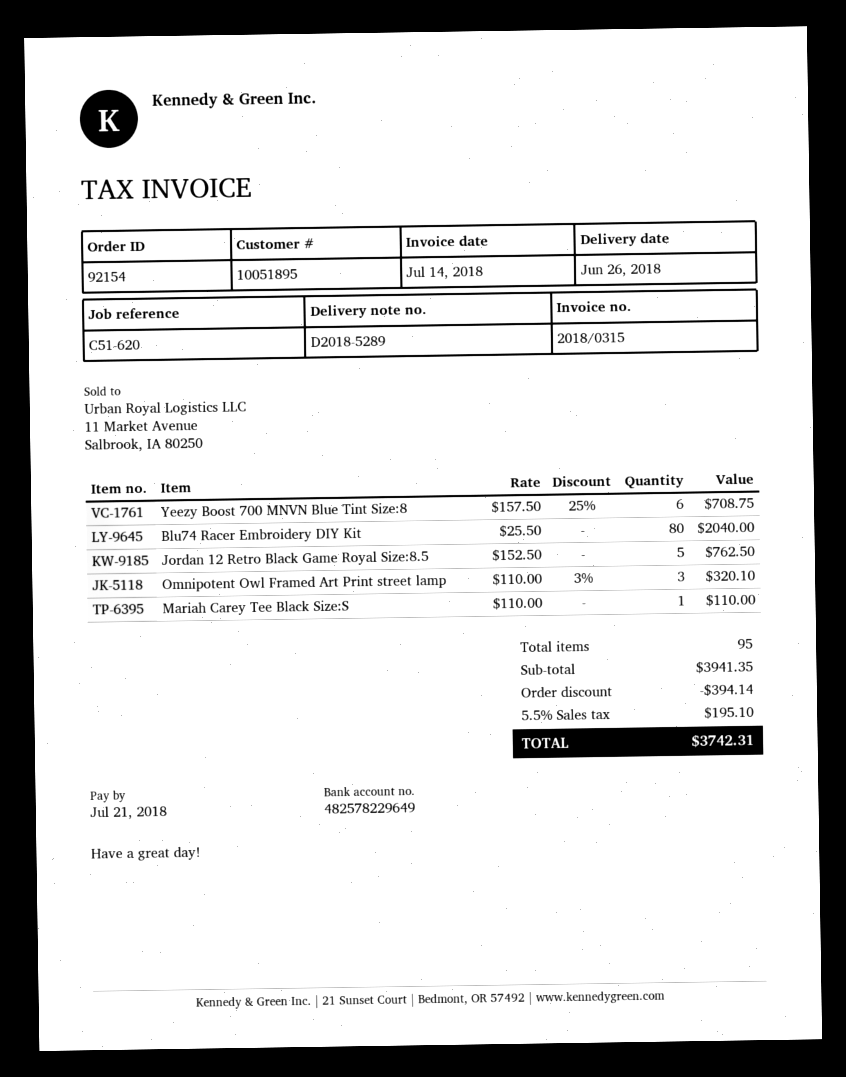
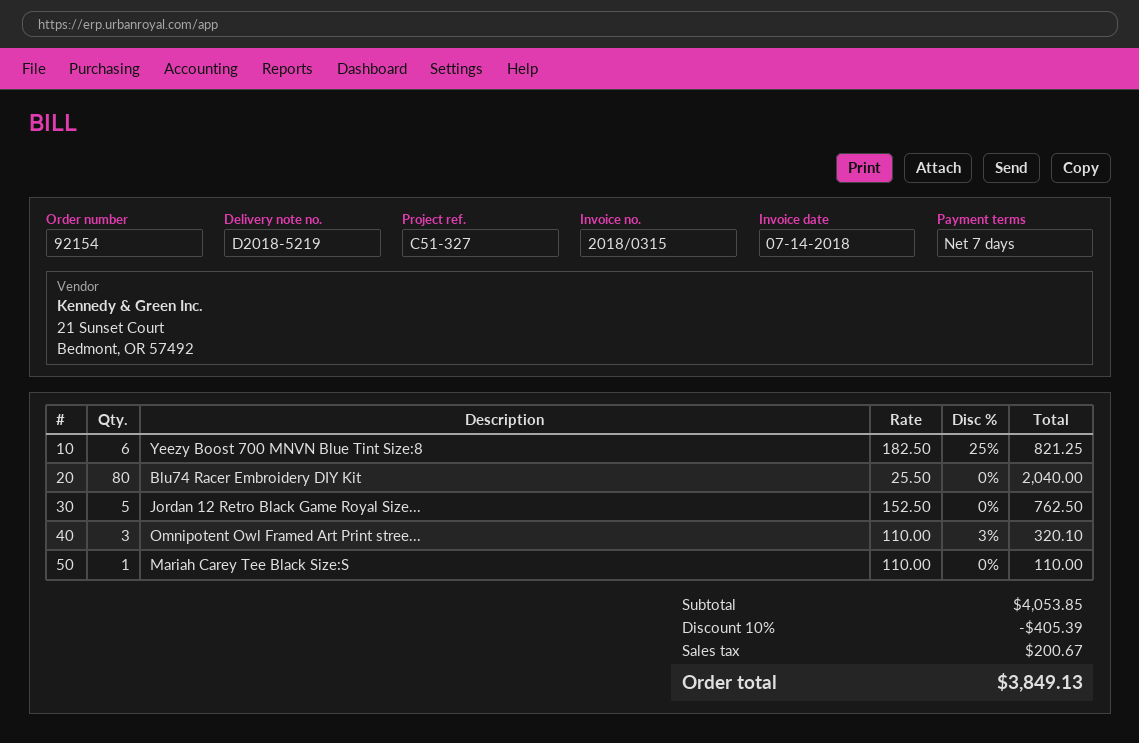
delivery note number: D2018-5289 -> D2018-5219
reference: C51-620 -> C51-327
Yeezy Boost 700 MNVN Blue Tint Size:8: 6 x 157.50 - 25% = 708.75 -> 6 x 182.50 - 25% = 821.25
subtotal: 3941.35 -> 4053.85
discount: 394.14 -> 405.39
tax: 195.10 -> 200.67
total: 3742.31 -> 3849.13

